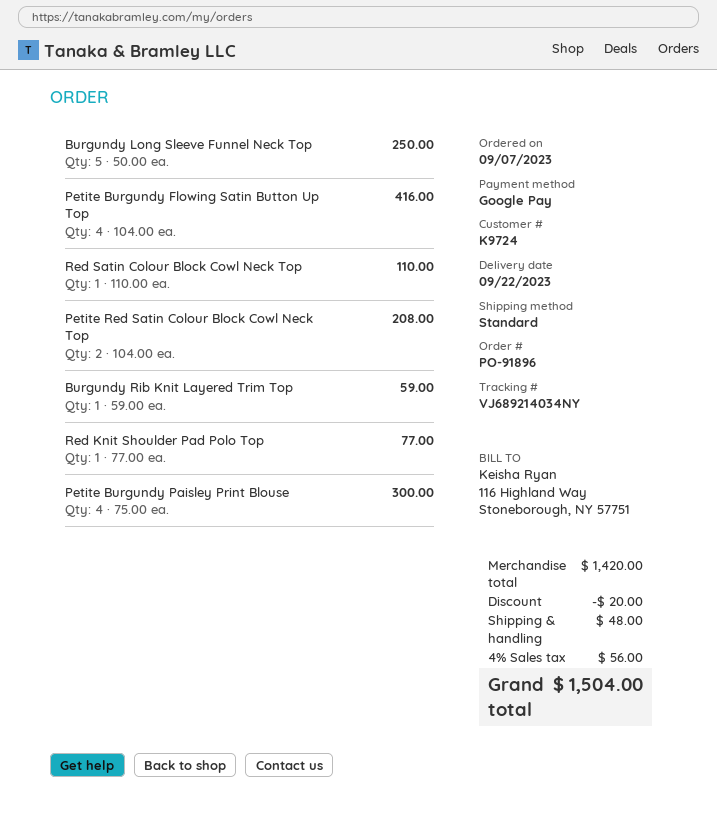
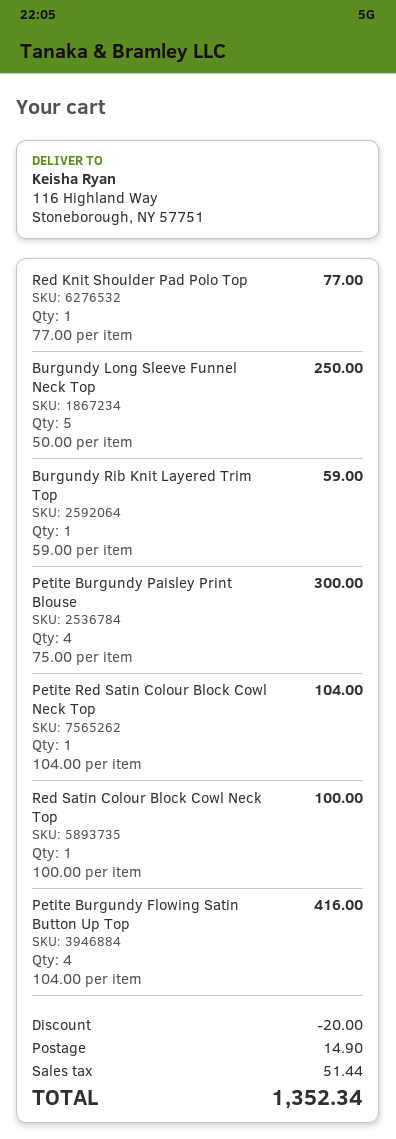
Red Satin Colour Block Cowl Neck Top: 1 x 110.00 = 110.00 -> 1 x 100.00 = 100.00
Petite Red Satin Colour Block Cowl Neck Top: 2 x 104.00 = 208.00 -> 1 x 104.00 = 104.00
shipping: 48.00 -> 14.90
tax: 56.00 -> 51.44
total: 1504.00 -> 1352.34

